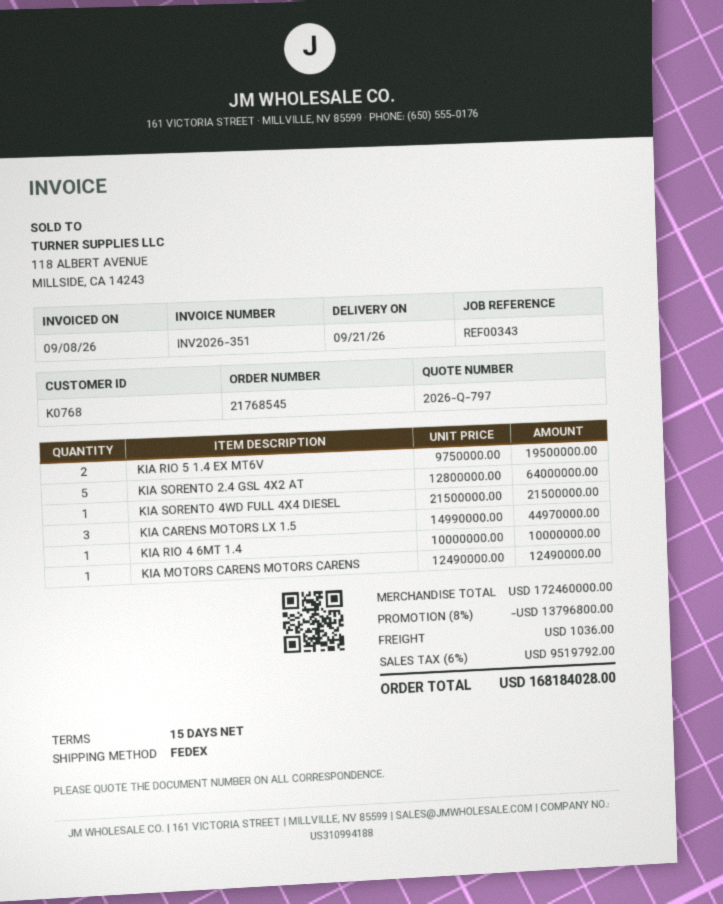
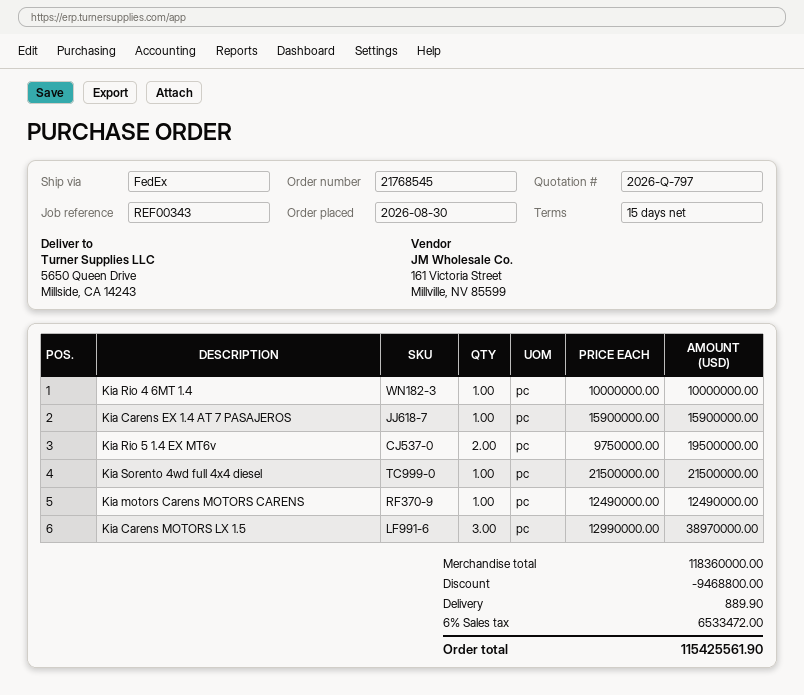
KIA SORENTO 2.4 GSL 4X2 AT: 5 x 12800000.00 = 64000000.00 -> none
KIA CARENS MOTORS LX 1.5: 3 x 14990000.00 = 44970000.00 -> 3 x 12990000.00 = 38970000.00
Kia Carens EX 1.4 AT 7 PASAJEROS: none -> 1 x 15900000.00 = 15900000.00
subtotal: 172460000.00 -> 118360000.00
discount: 13796800.00 -> 9468800.00
shipping: 1036.00 -> 889.90
tax: 6% = 9519792.00 -> 6% = 6533472.00
total: 168184028.00 -> 115425561.90

